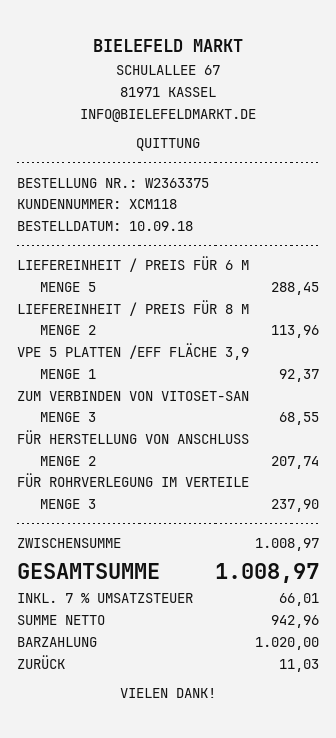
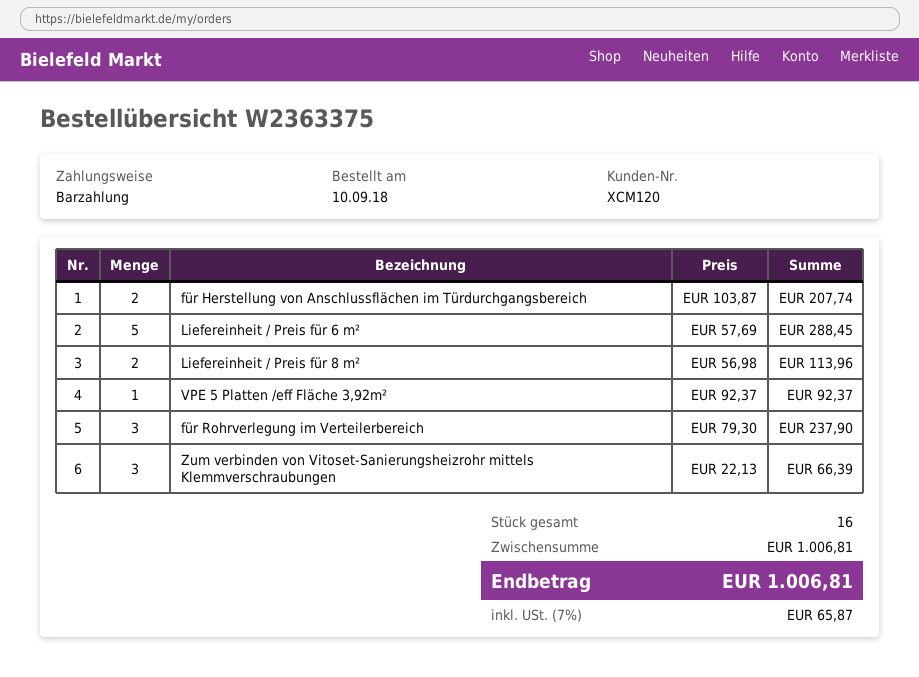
customer number: XCM118 -> XCM120
ZUM VERBINDEN VON VITOSET-SAN: 3 for 68.55 -> 3 for 66.39
subtotal: 1008.97 -> 1006.81
tax: 7% = 66.01 -> 7% = 65.87
total: 1008.97 -> 1006.81

